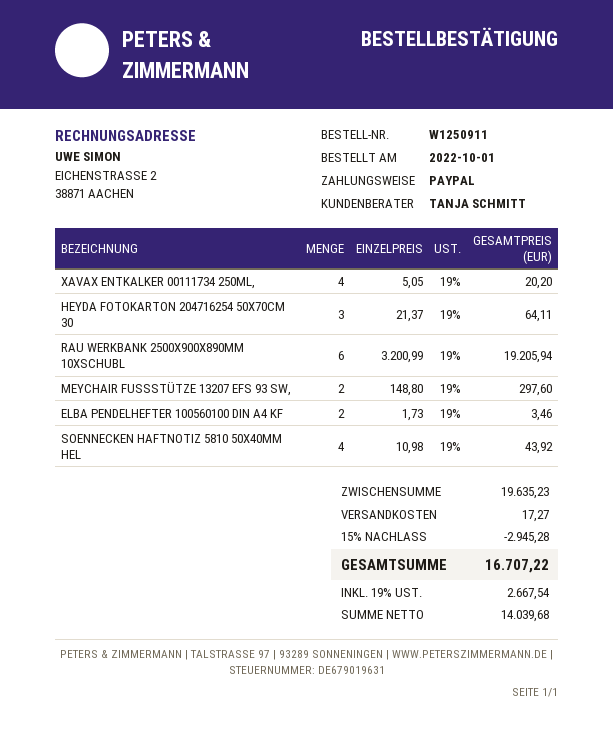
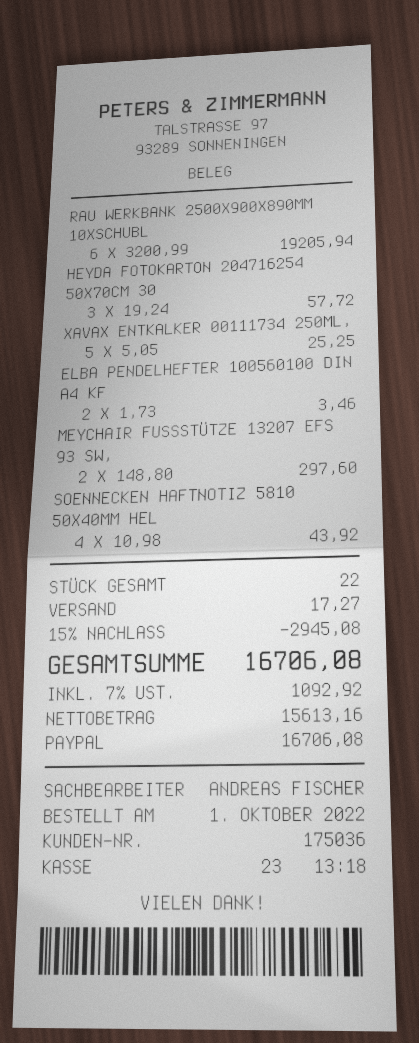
sales rep: TANJA SCHMITT -> ANDREAS FISCHER
XAVAX ENTKALKER 00111734 250ML,: 4 x 5.05 = 20.20 -> 5 x 5.05 = 25.25
HEYDA FOTOKARTON 204716254 50X70CM 30: 3 x 21.37 = 64.11 -> 3 x 19.24 = 57.72
discount: 15% = 2945.28 -> 15% = 2945.08
net: 14039.68 -> 15613.16
tax: 19% = 2667.54 -> 7% = 1092.92
total: 16707.22 -> 16706.08

